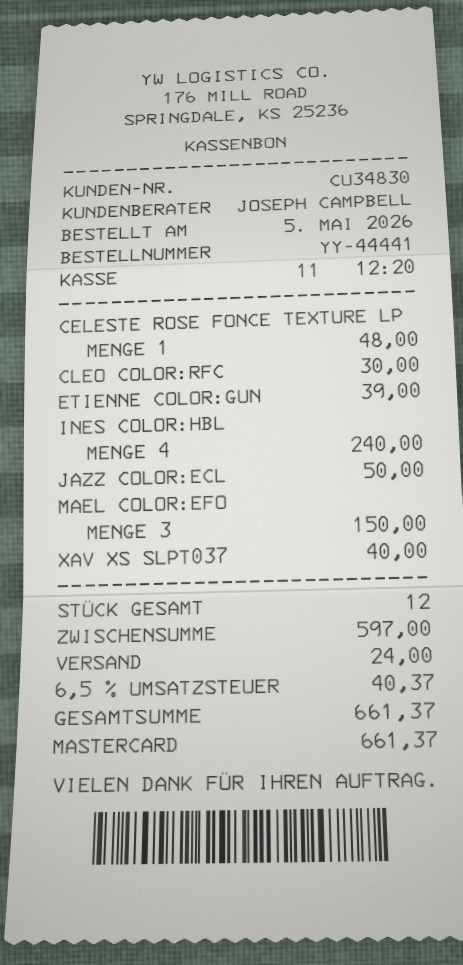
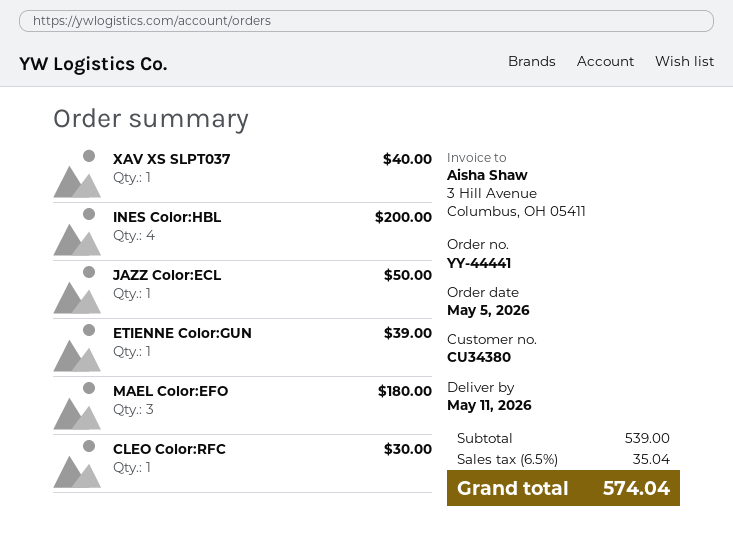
customer number: CU34830 -> CU34380
CELESTE ROSE FONCE TEXTURE LP: 1 for 48.00 -> none
INES COLOR:HBL: 4 for 240.00 -> 4 for 200.00
MAEL COLOR:EFO: 3 for 150.00 -> 3 for 180.00
subtotal: 597.00 -> 539.00
shipping: 24.00 -> none
tax: 6.5% = 40.37 -> 6.5% = 35.04
total: 661.37 -> 574.04

